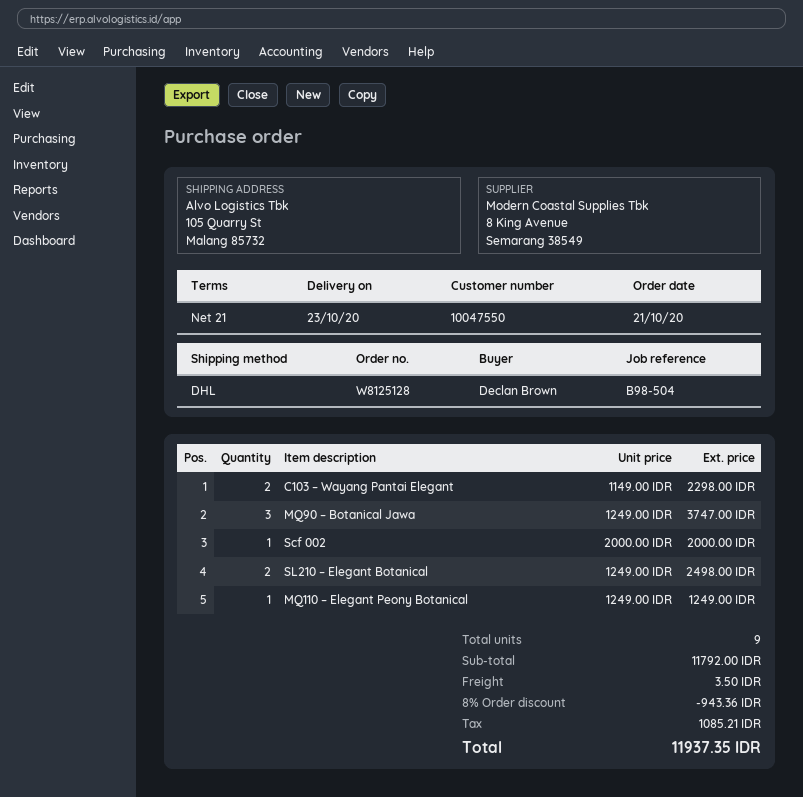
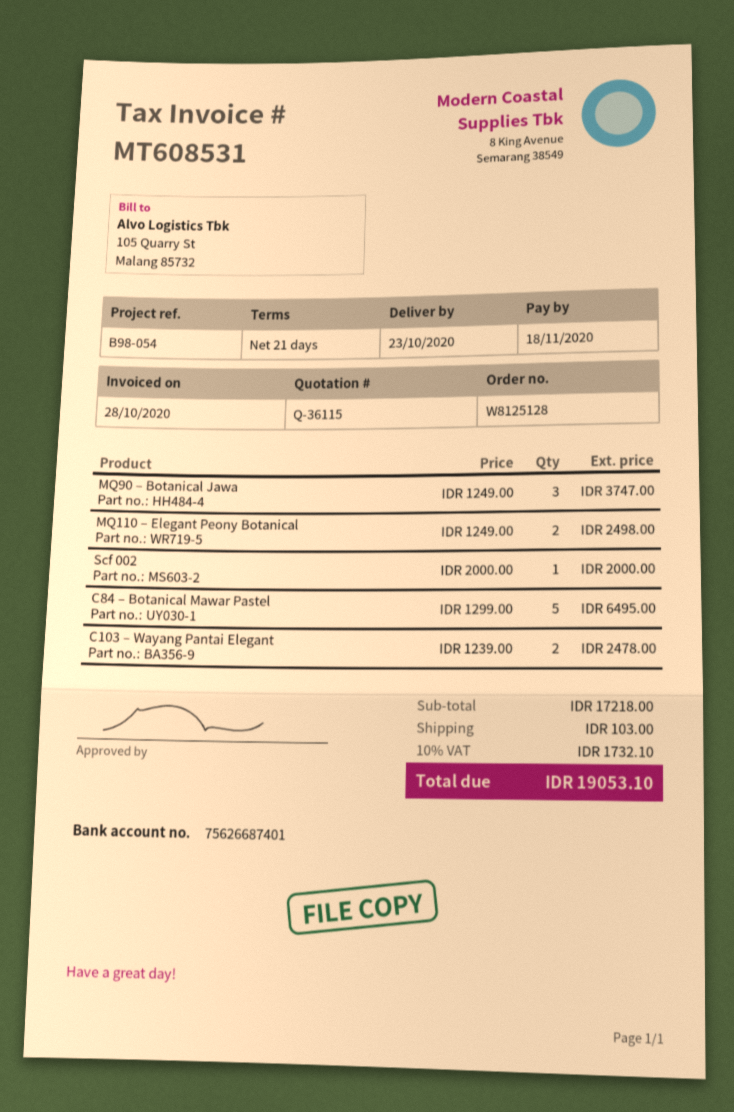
reference: B98-504 -> B98-054
C103 – Wayang Pantai Elegant: 2 x 1149.00 = 2298.00 -> 2 x 1239.00 = 2478.00
SL210 – Elegant Botanical: 2 x 1249.00 = 2498.00 -> none
MQ110 – Elegant Peony Botanical: 1 x 1249.00 = 1249.00 -> 2 x 1249.00 = 2498.00
C84 – Botanical Mawar Pastel: none -> 5 x 1299.00 = 6495.00
subtotal: 11792.00 -> 17218.00
discount: 8% = 943.36 -> none
shipping: 3.50 -> 103.00
tax: 1085.21 -> 1732.10
total: 11937.35 -> 19053.10

